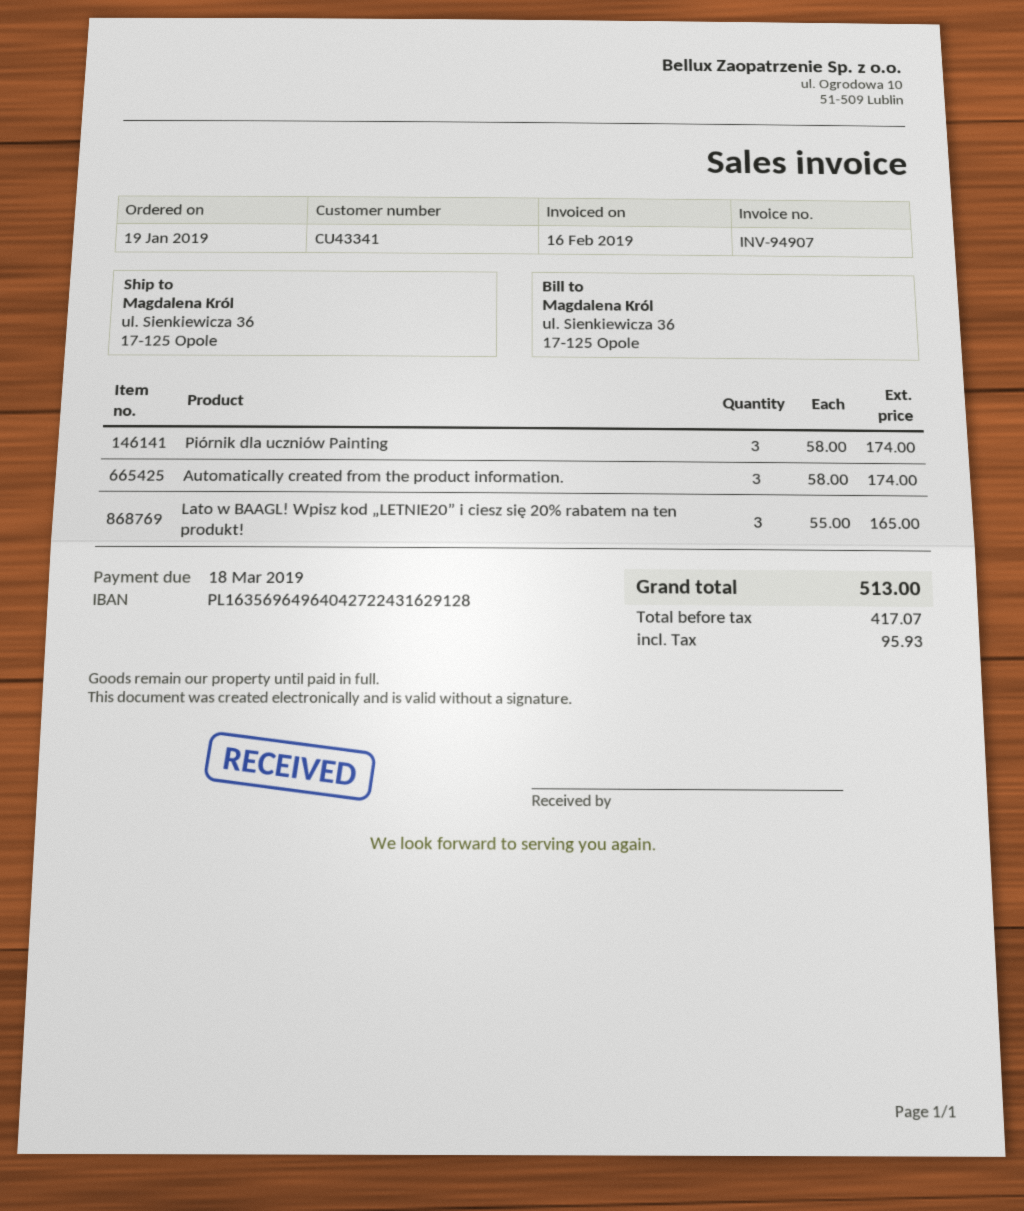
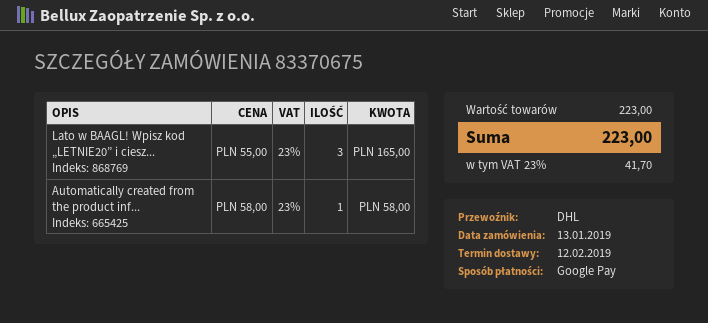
order date: 2019-01-19 -> 2019-01-13
Piórnik dla uczniów Painting: 3 x 58.00 = 174.00 -> none
Automatically created from the product information.: 3 x 58.00 = 174.00 -> 1 x 58.00 = 58.00
tax: 95.93 -> 41.70
total: 513.00 -> 223.00

